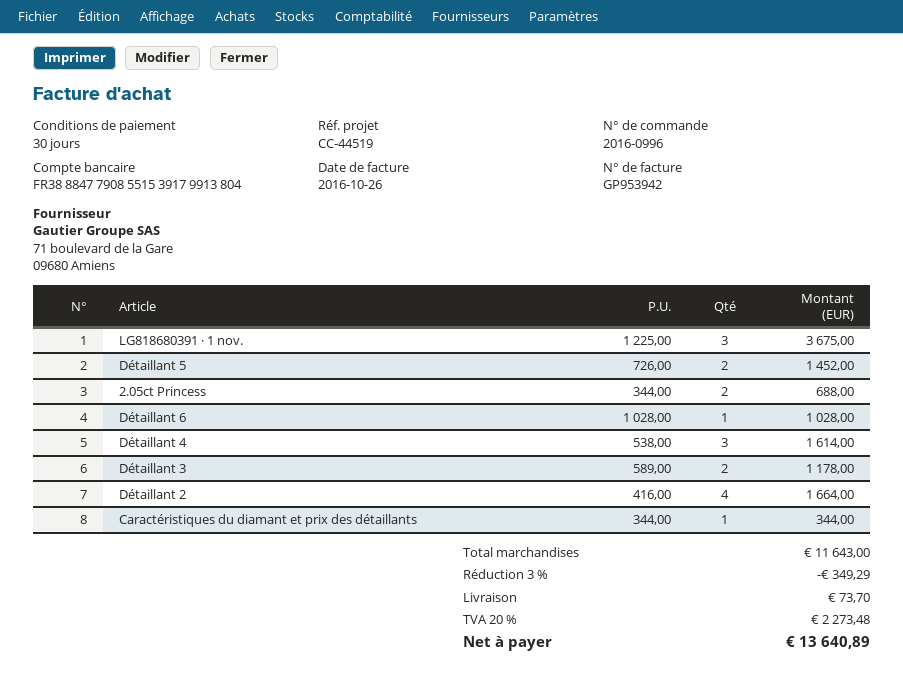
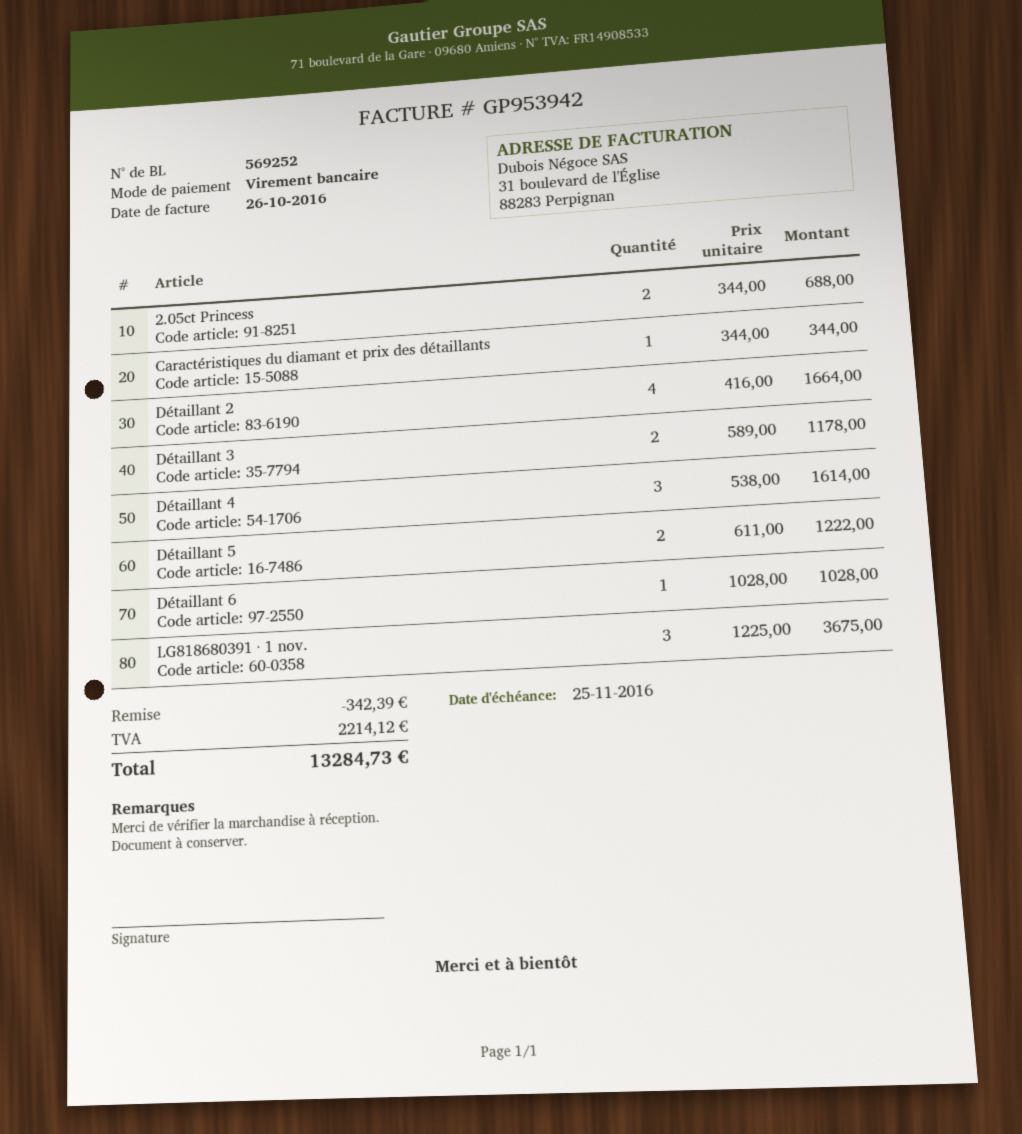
Détaillant 5: 2 x 726.00 = 1452.00 -> 2 x 611.00 = 1222.00
discount: 349.29 -> 342.39
shipping: 73.70 -> none
tax: 2273.48 -> 2214.12
total: 13640.89 -> 13284.73

